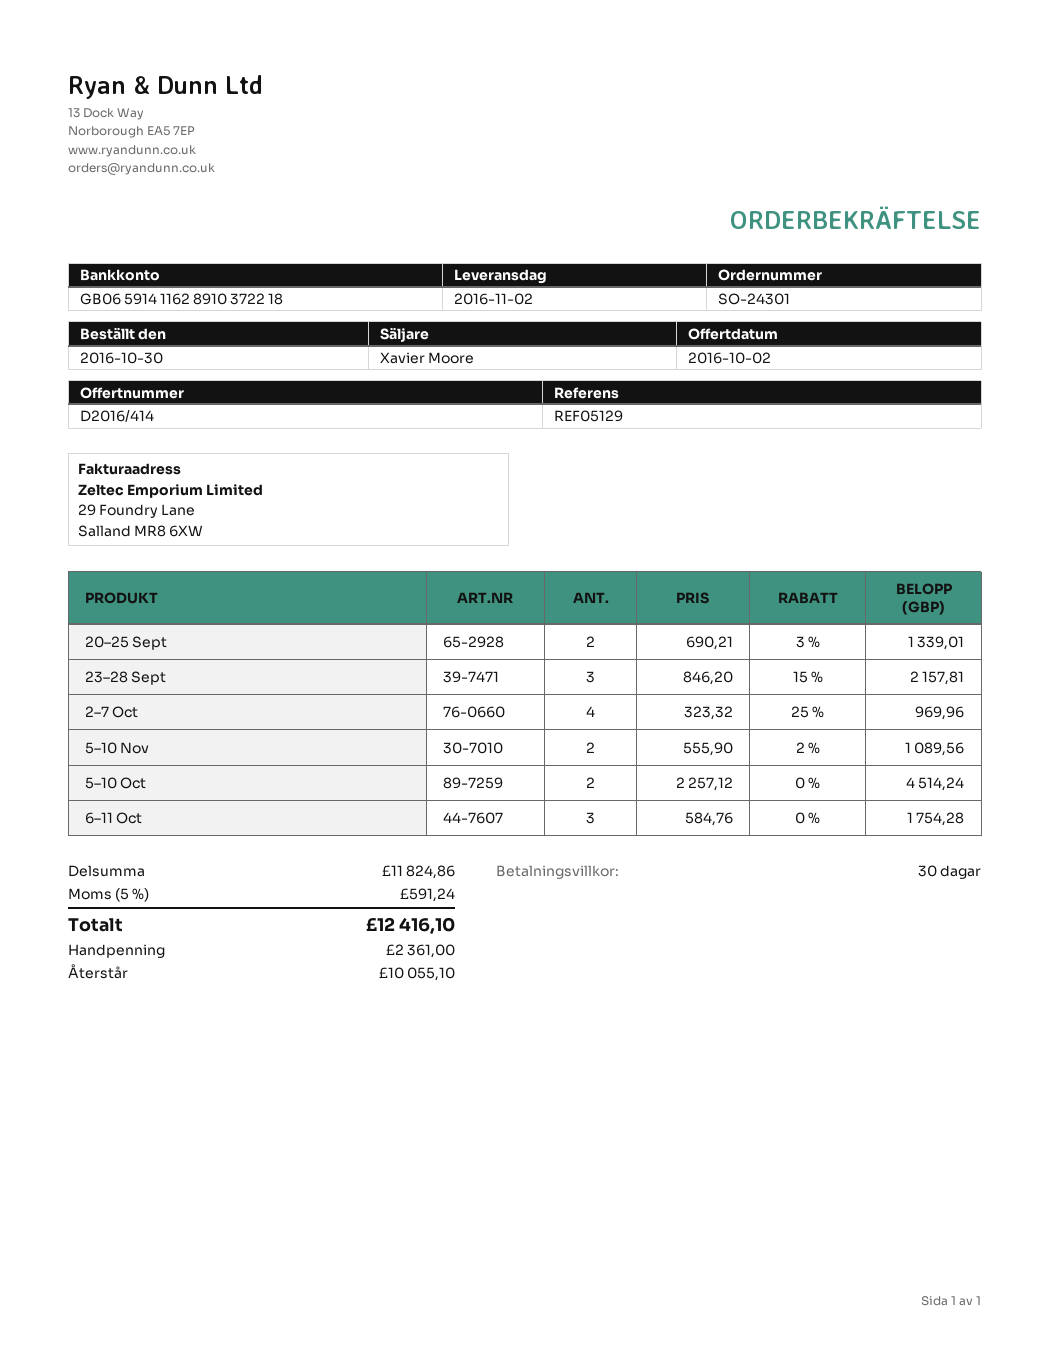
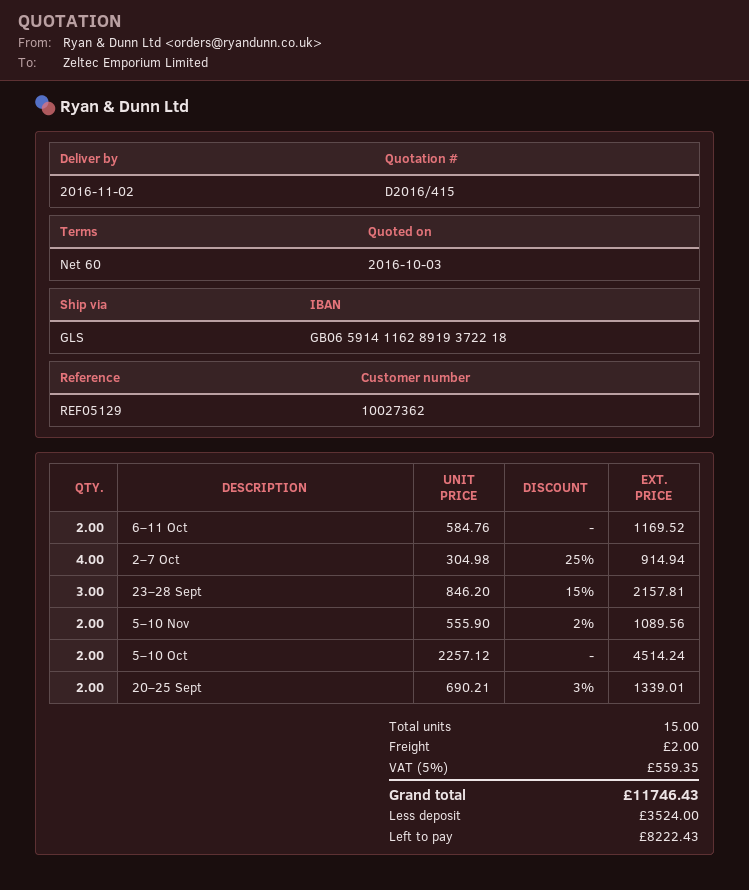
quote number: D2016/414 -> D2016/415
quote date: 2016-10-02 -> 2016-10-03
payment terms: 30 days -> 60 days
bank account: GB06591411628910372218 -> GB06591411628919372218
2–7 Oct: 4 x 323.32 - 25% = 969.96 -> 4 x 304.98 - 25% = 914.94
6–11 Oct: 3 x 584.76 = 1754.28 -> 2 x 584.76 = 1169.52
shipping: none -> 2.00
tax: 5% = 591.24 -> 5% = 559.35
total: 12416.10 -> 11746.43
deposit: 2361.00 -> 3524.00
balance: 10055.10 -> 8222.43

